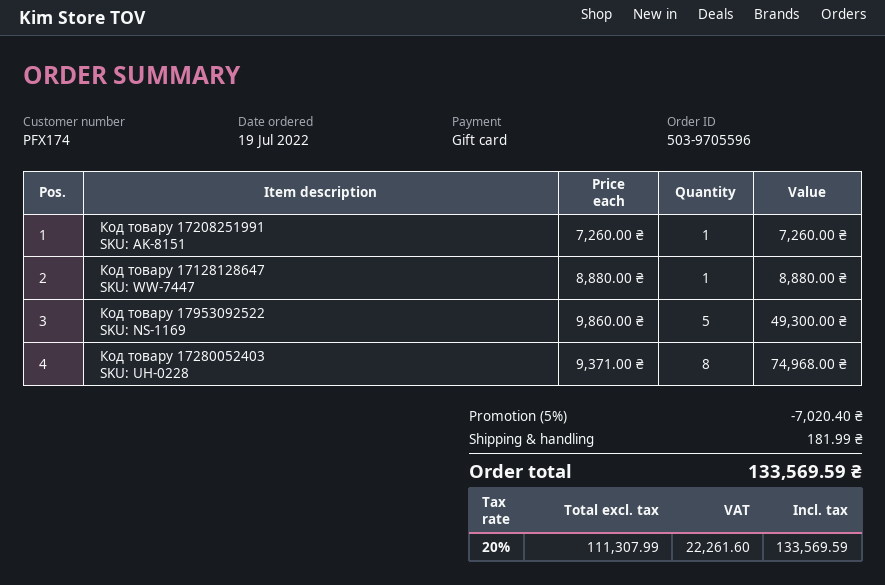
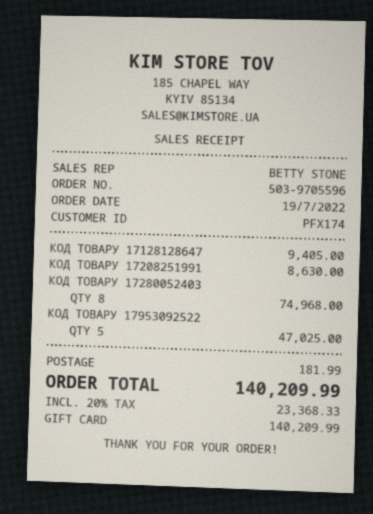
Код товару 17208251991: 1 for 7260.00 -> 1 for 8630.00
Код товару 17128128647: 1 for 8880.00 -> 1 for 9405.00
Код товару 17953092522: 5 for 49300.00 -> 5 for 47025.00
discount: 5% = 7020.40 -> none
tax: 20% = 22261.60 -> 20% = 23368.33
total: 133569.59 -> 140209.99

